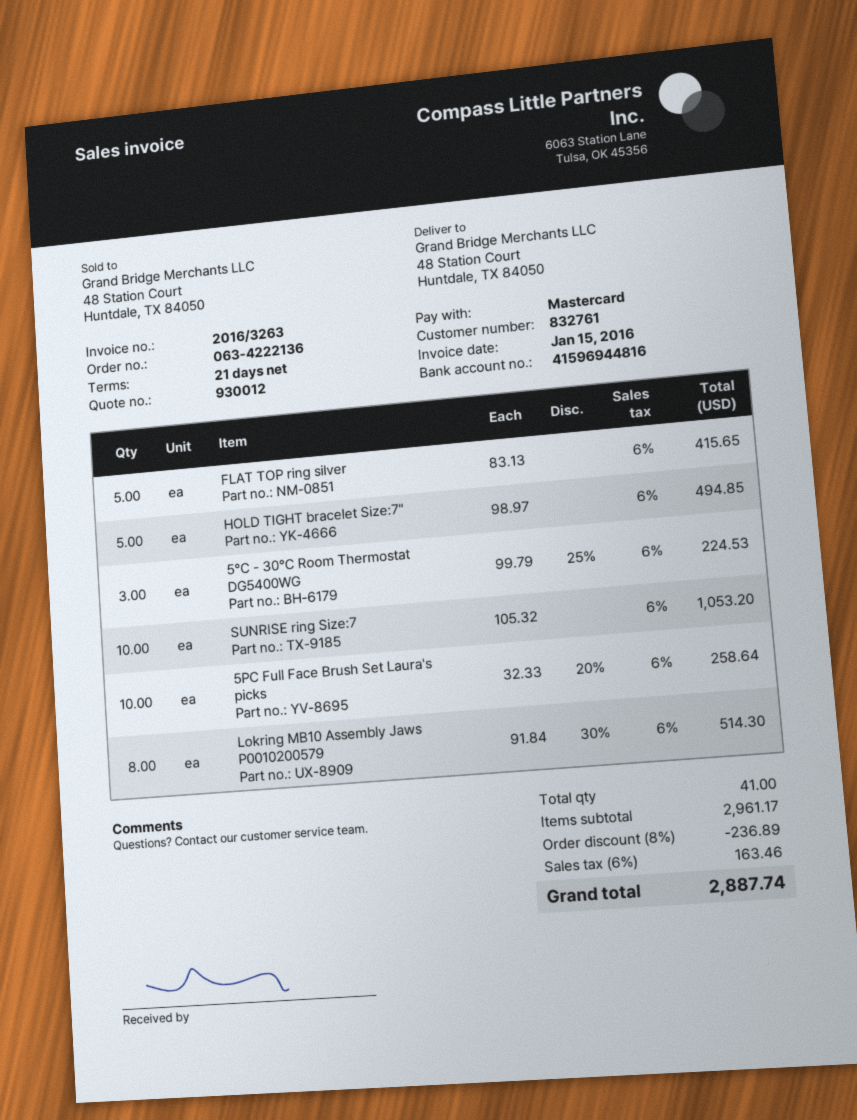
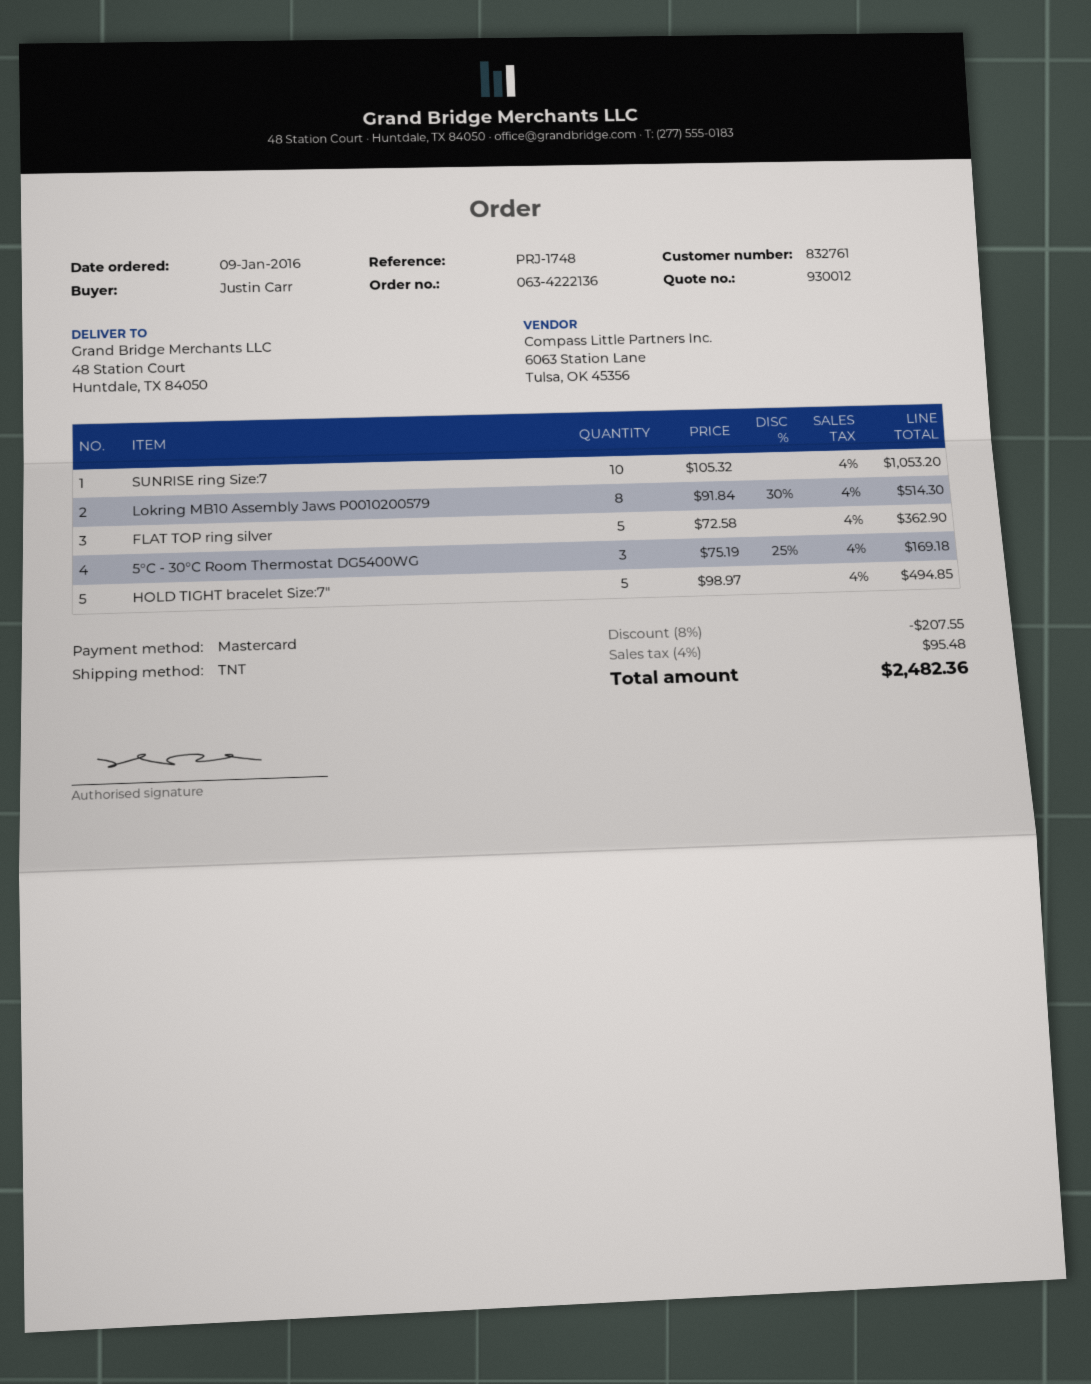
FLAT TOP ring silver: 5 x 83.13 = 415.65 -> 5 x 72.58 = 362.90
5°C - 30°C Room Thermostat DG5400WG: 3 x 99.79 - 25% = 224.53 -> 3 x 75.19 - 25% = 169.18
5PC Full Face Brush Set Laura's picks: 10 x 32.33 - 20% = 258.64 -> none
discount: 8% = 236.89 -> 8% = 207.55
tax: 6% = 163.46 -> 4% = 95.48
total: 2887.74 -> 2482.36

